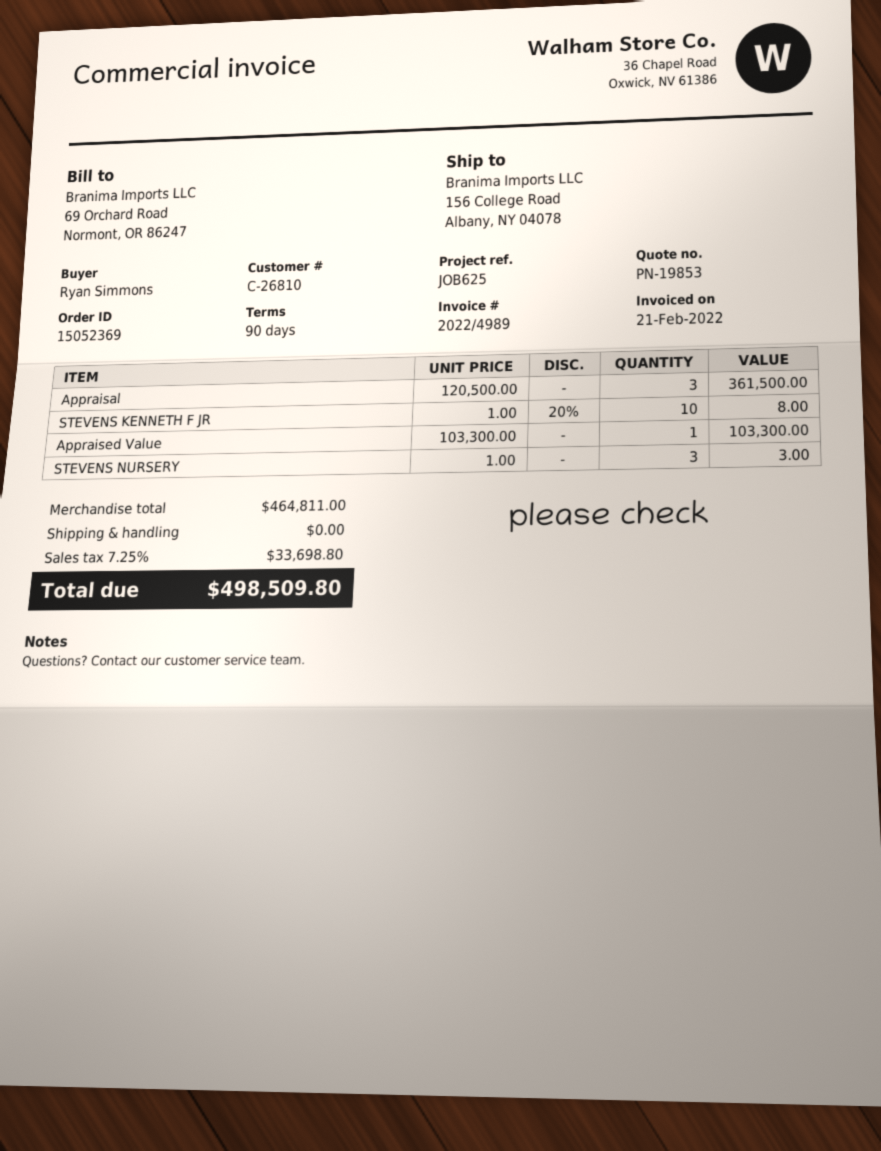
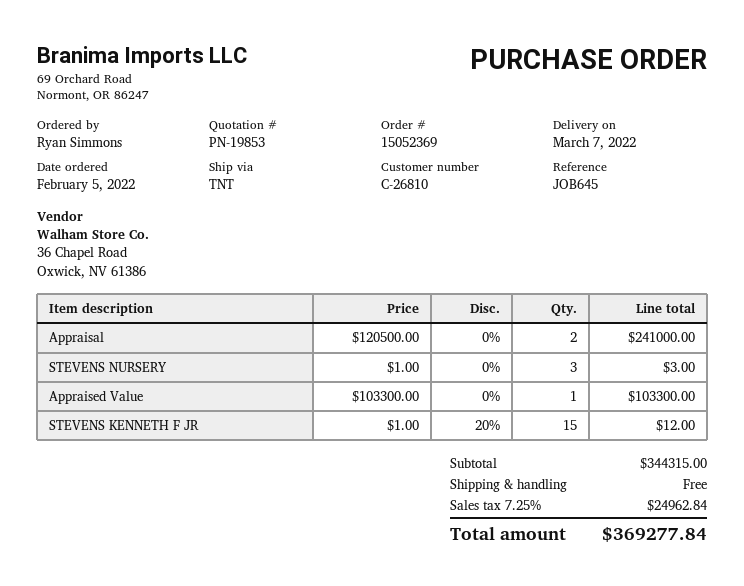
reference: JOB625 -> JOB645
Appraisal: 3 x 120500.00 = 361500.00 -> 2 x 120500.00 = 241000.00
STEVENS KENNETH F JR: 10 x 1.00 - 20% = 8.00 -> 15 x 1.00 - 20% = 12.00
subtotal: 464811.00 -> 344315.00
tax: 7.25% = 33698.80 -> 7.25% = 24962.84
total: 498509.80 -> 369277.84

